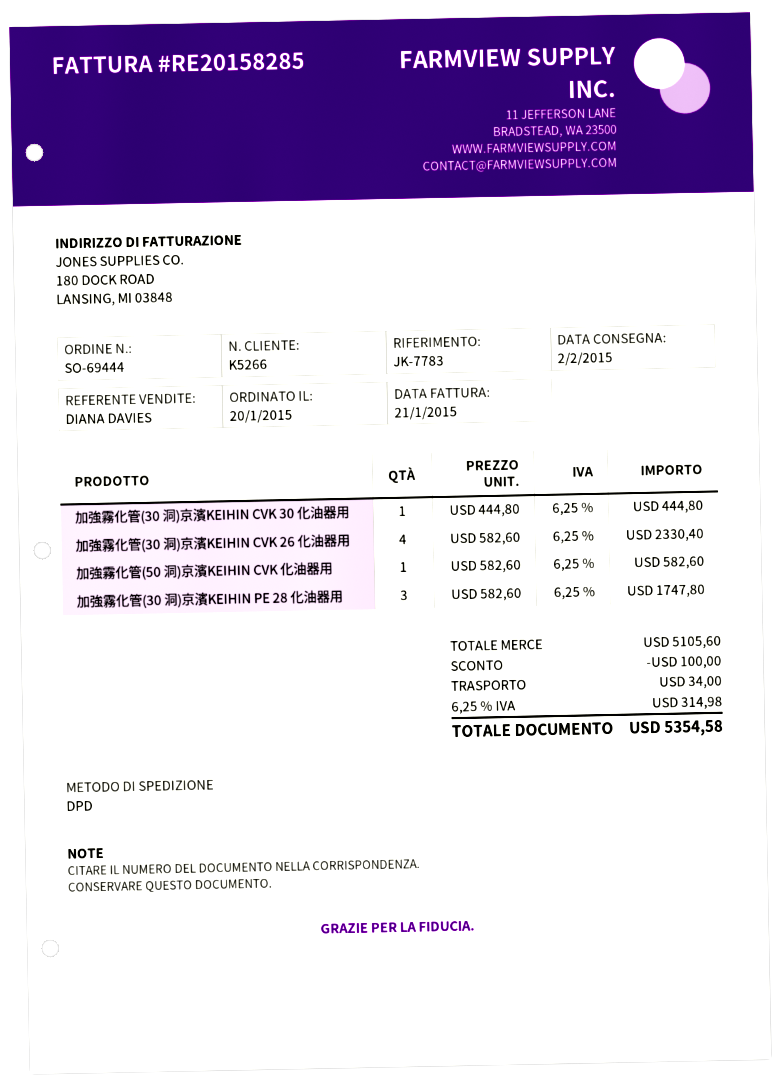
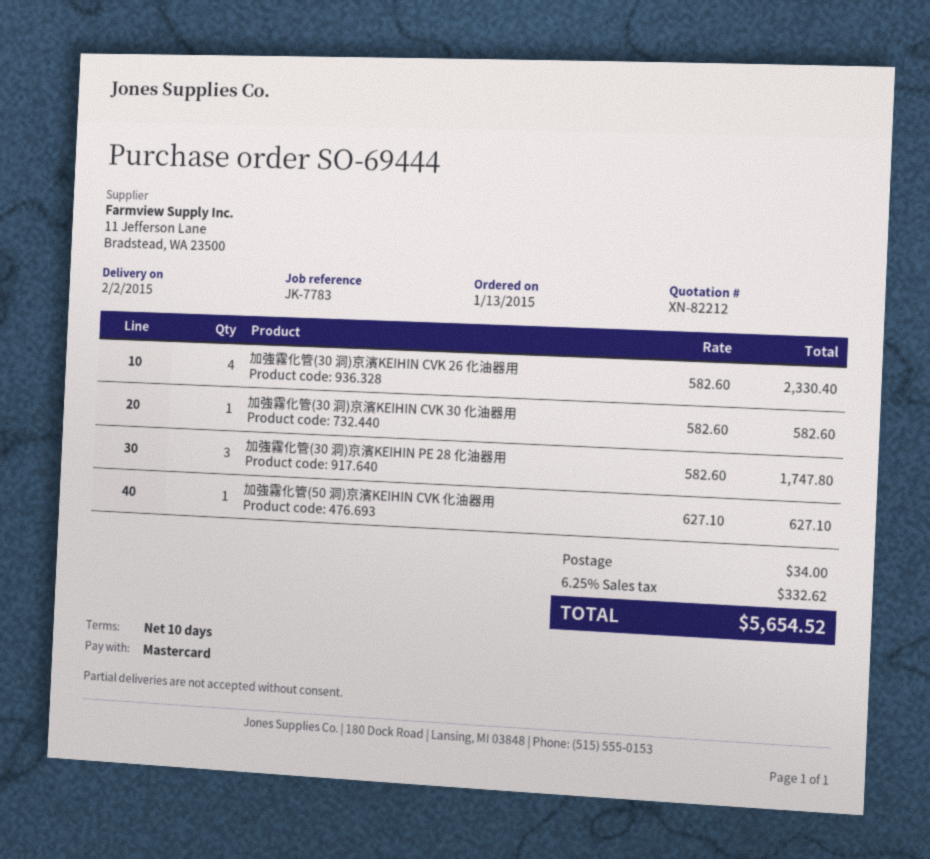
order date: 2015-01-20 -> 2015-01-13
加強霧化管(30 洞)京濱KEIHIN CVK 30 化油器用: 1 x 444.80 = 444.80 -> 1 x 582.60 = 582.60
加強霧化管(50 洞)京濱KEIHIN CVK 化油器用: 1 x 582.60 = 582.60 -> 1 x 627.10 = 627.10
discount: 100.00 -> none
tax: 6.25% = 314.98 -> 6.25% = 332.62
total: 5354.58 -> 5654.52

